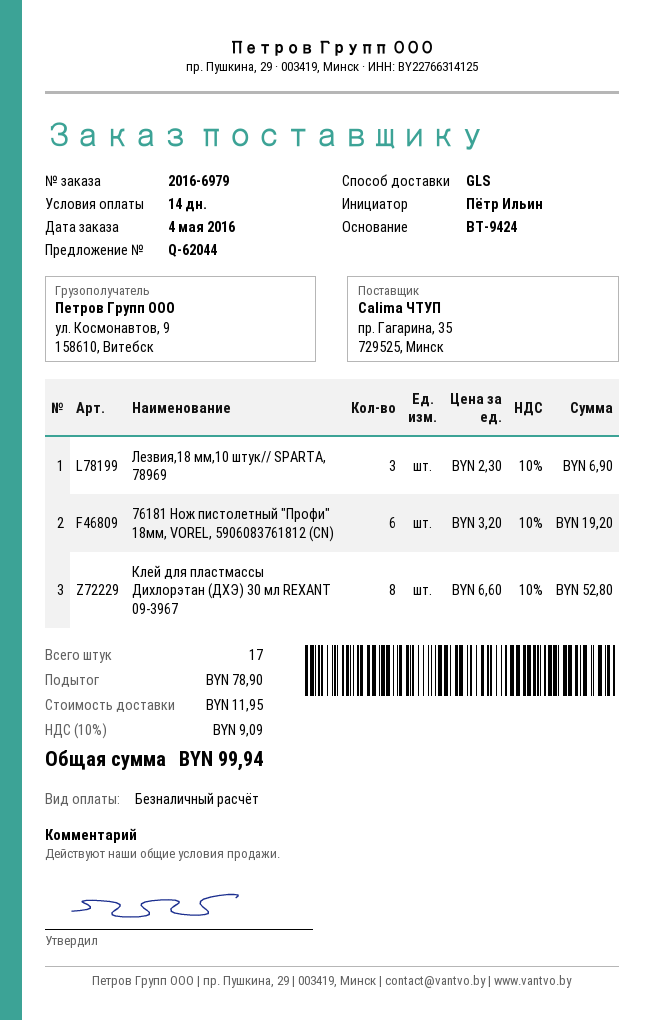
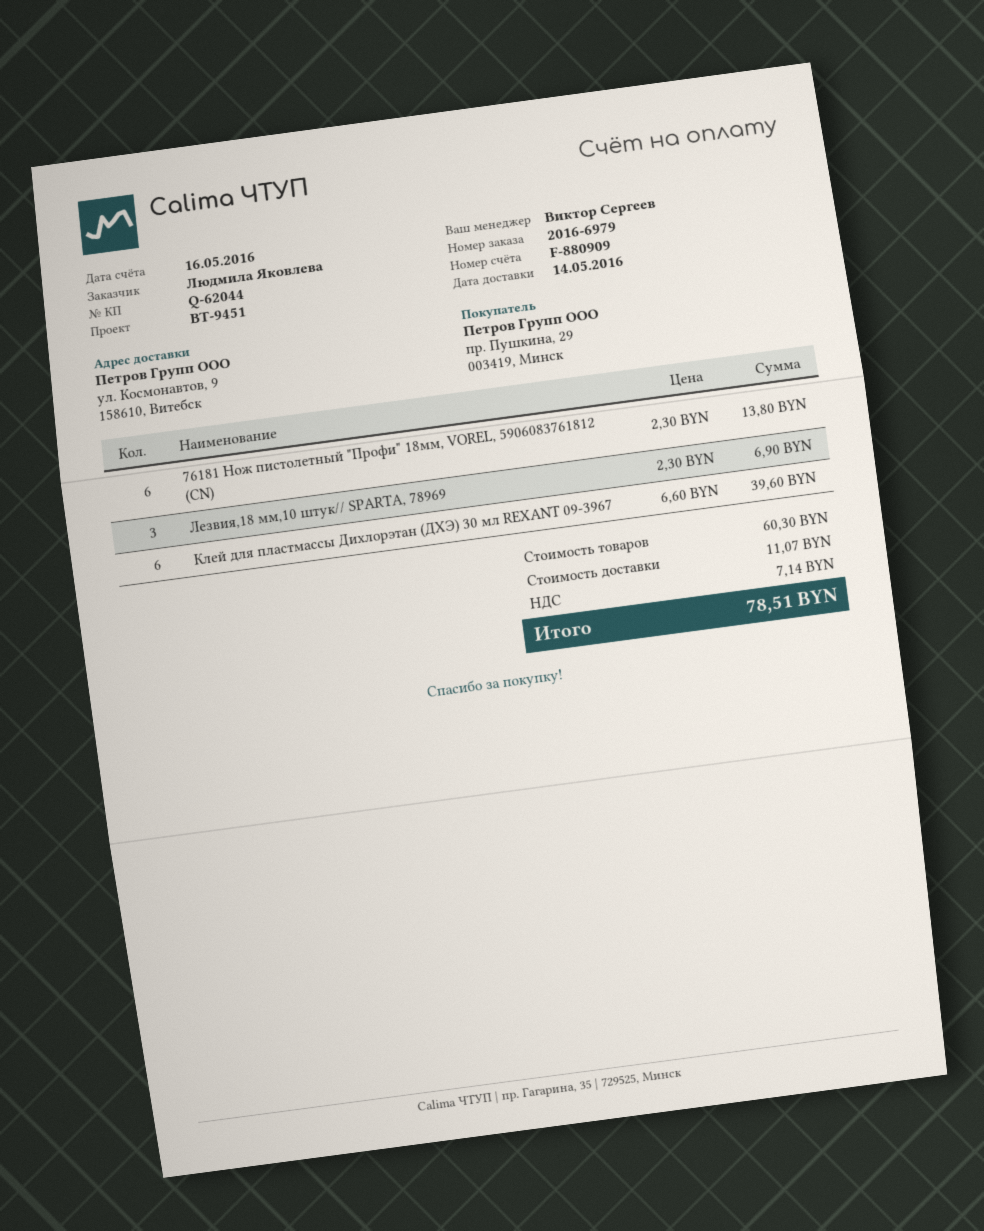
reference: BT-9424 -> BT-9451
ordered by: Пётр Ильин -> Людмила Яковлева
76181 Нож пистолетный "Профи" 18мм, VOREL, 5906083761812 (CN): 6 x 3.20 = 19.20 -> 6 x 2.30 = 13.80
Клей для пластмассы Дихлорэтан (ДХЭ) 30 мл REXANT 09-3967: 8 x 6.60 = 52.80 -> 6 x 6.60 = 39.60
subtotal: 78.90 -> 60.30
shipping: 11.95 -> 11.07
tax: 9.09 -> 7.14
total: 99.94 -> 78.51

